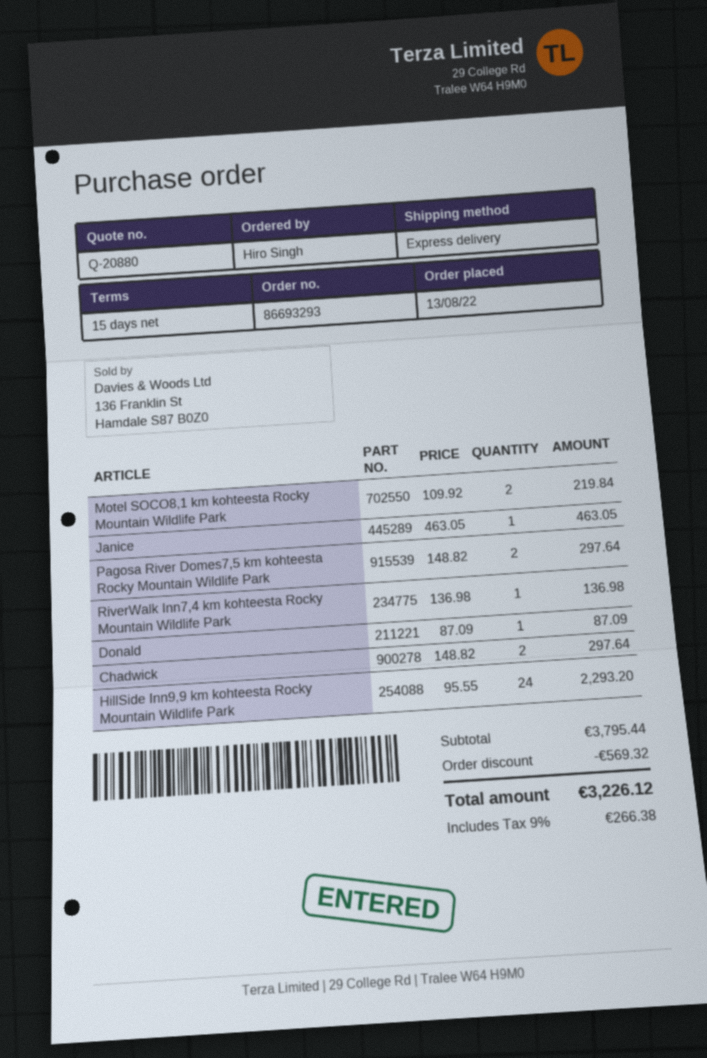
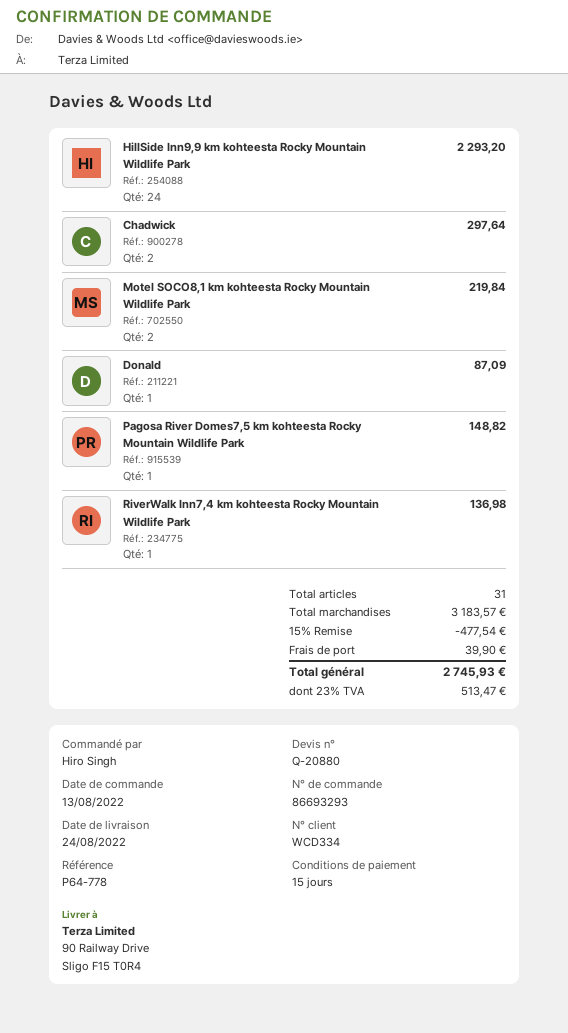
Janice: 1 for 463.05 -> none
Pagosa River Domes7,5 km kohteesta Rocky Mountain Wildlife Park: 2 for 297.64 -> 1 for 148.82
subtotal: 3795.44 -> 3183.57
discount: 569.32 -> 477.54
shipping: none -> 39.90
tax: 9% = 266.38 -> 23% = 513.47
total: 3226.12 -> 2745.93

